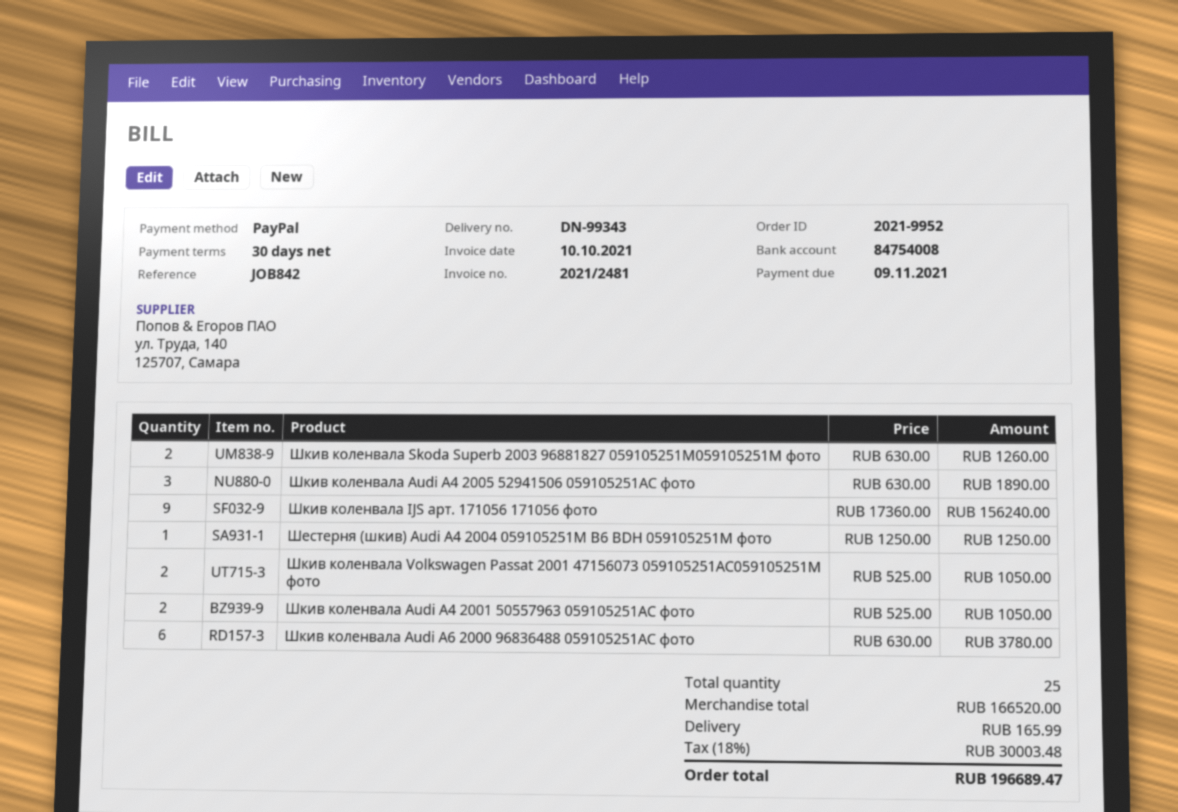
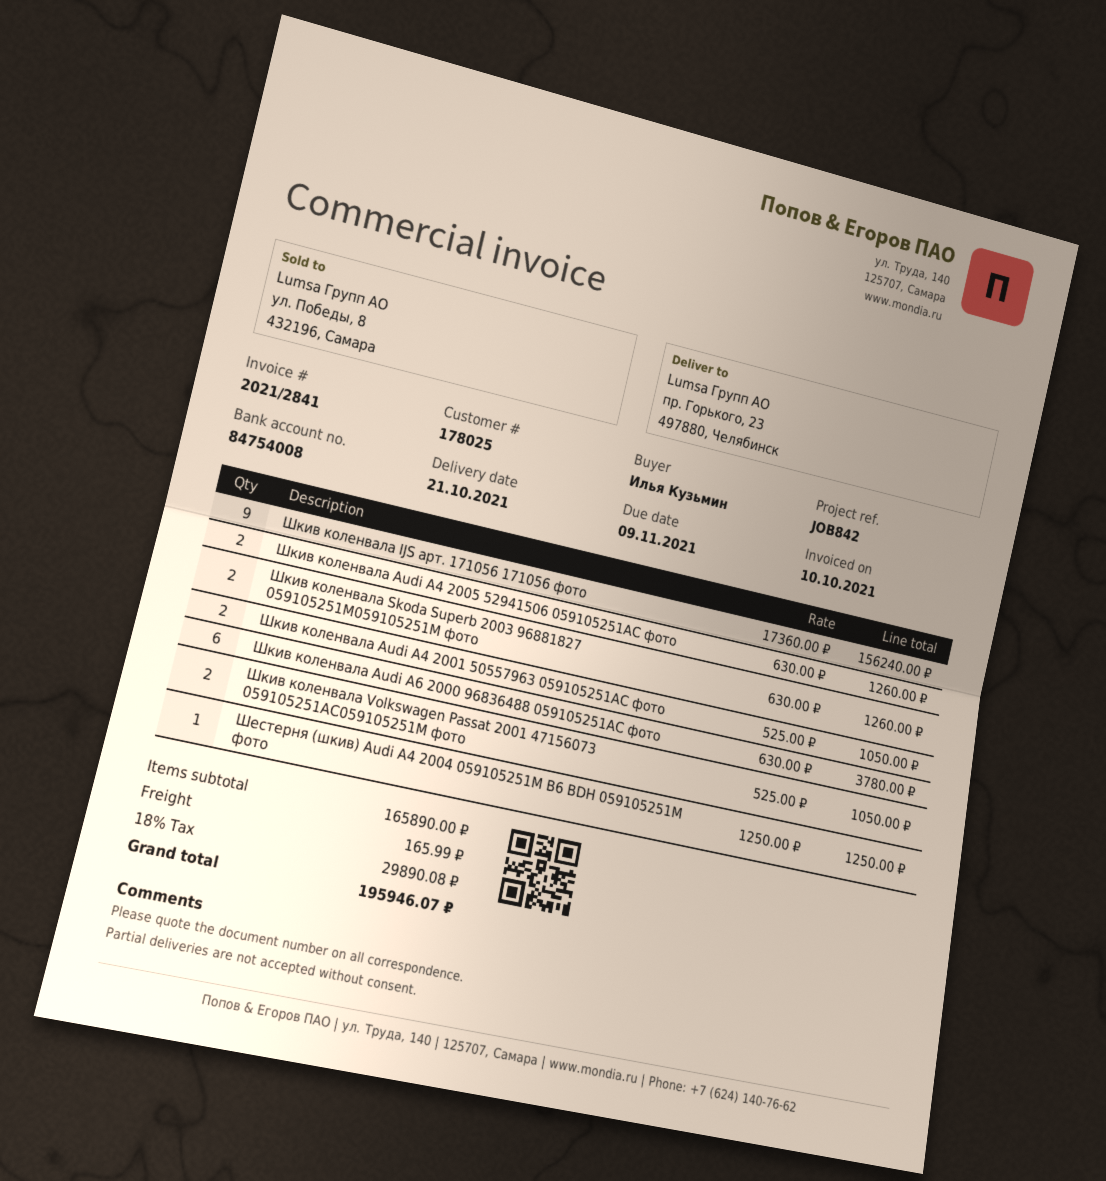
invoice number: 2021/2481 -> 2021/2841
Шкив коленвала Audi A4 2005 52941506 059105251AC фото: 3 x 630.00 = 1890.00 -> 2 x 630.00 = 1260.00
subtotal: 166520.00 -> 165890.00
tax: 18% = 30003.48 -> 18% = 29890.08
total: 196689.47 -> 195946.07

